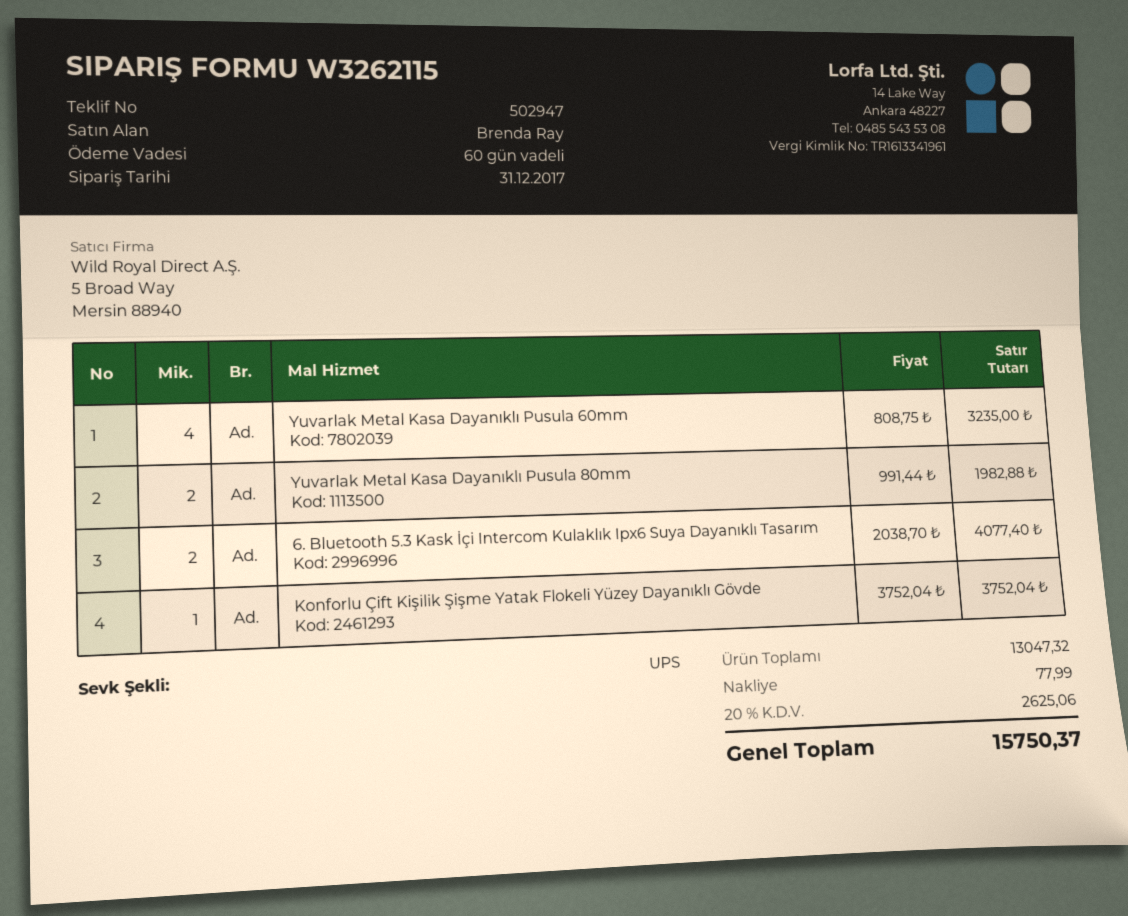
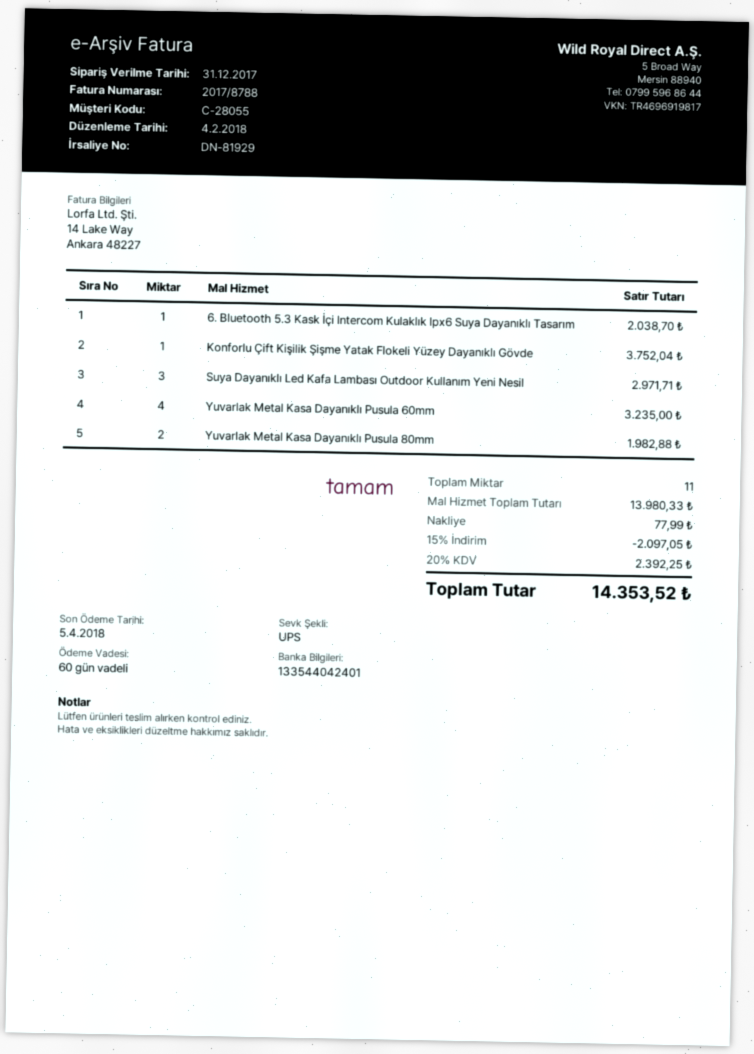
6. Bluetooth 5.3 Kask İçi Intercom Kulaklık Ipx6 Suya Dayanıklı Tasarım: 2 for 4077.40 -> 1 for 2038.70
Suya Dayanıklı Led Kafa Lambası Outdoor Kullanım Yeni Nesil: none -> 3 for 2971.71
subtotal: 13047.32 -> 13980.33
discount: none -> 15% = 2097.05
tax: 20% = 2625.06 -> 20% = 2392.25
total: 15750.37 -> 14353.52

